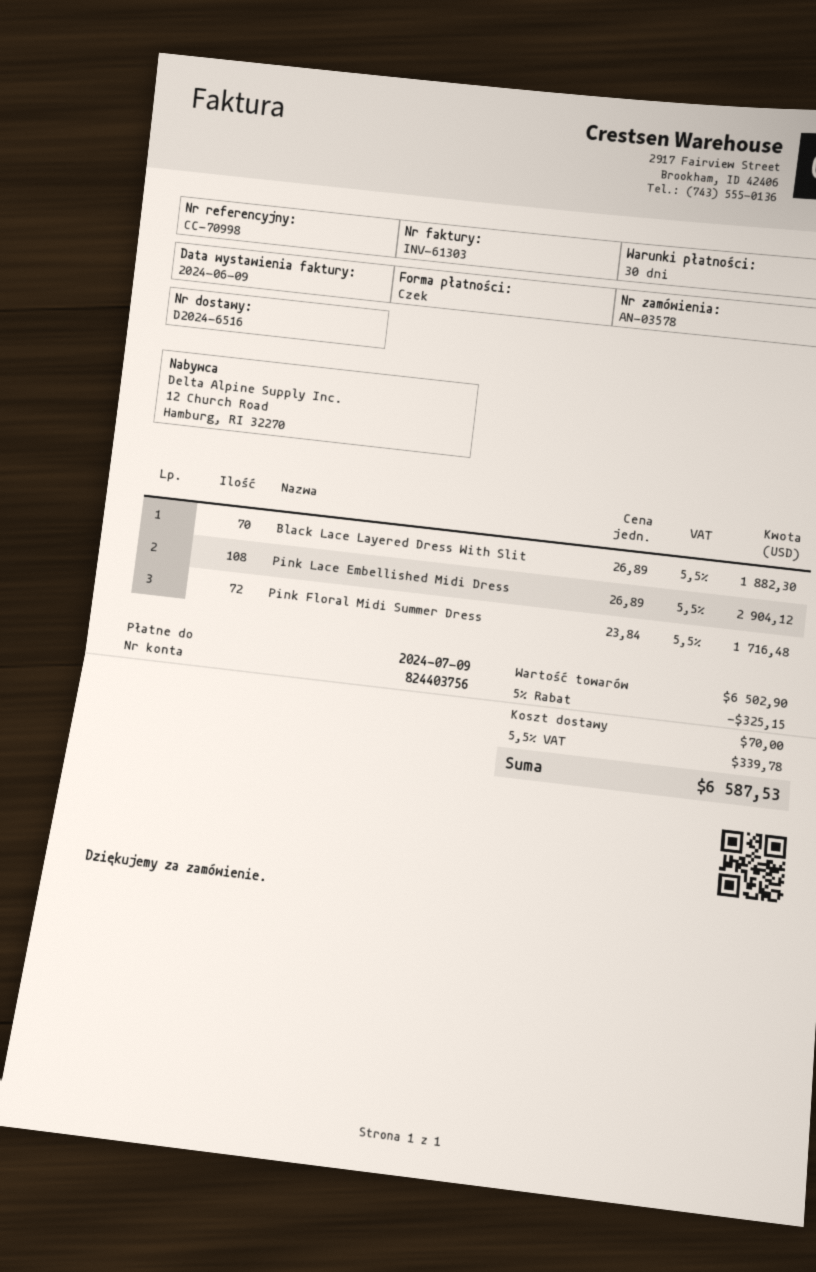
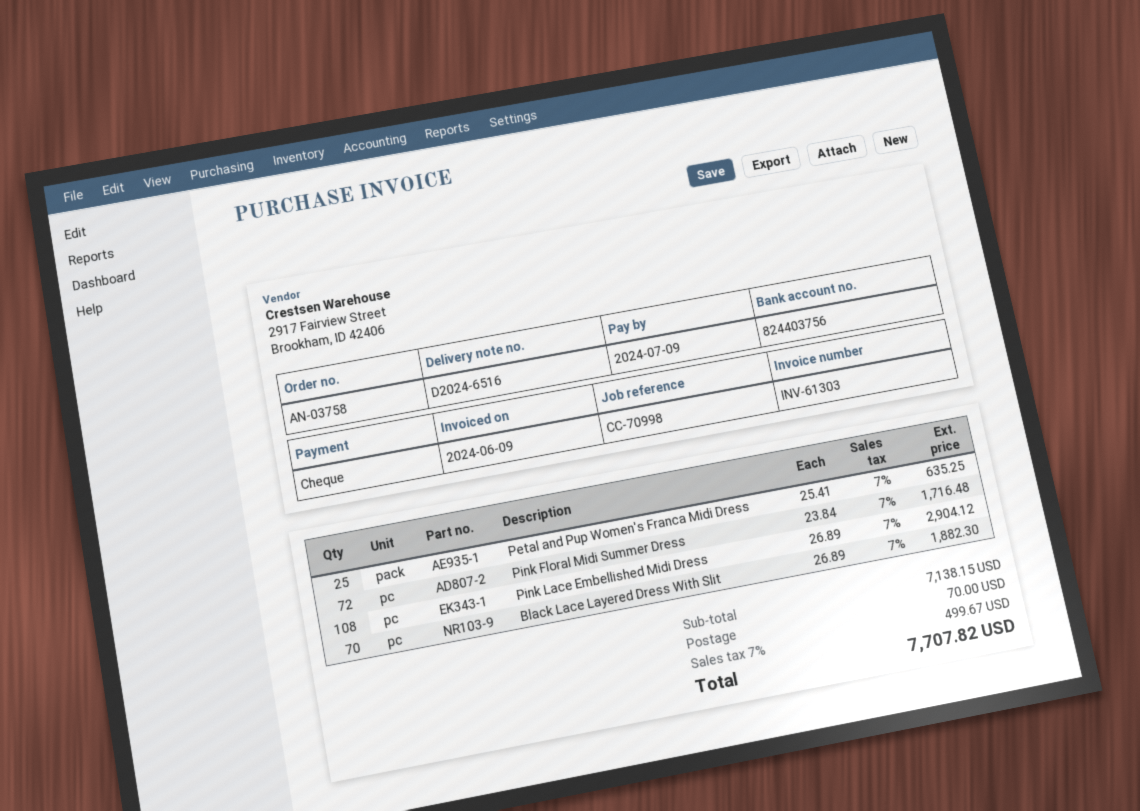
order number: AN-03578 -> AN-03758
Petal and Pup Women's Franca Midi Dress: none -> 25 x 25.41 = 635.25
subtotal: 6502.90 -> 7138.15
discount: 5% = 325.15 -> none
tax: 5.5% = 339.78 -> 7% = 499.67
total: 6587.53 -> 7707.82

